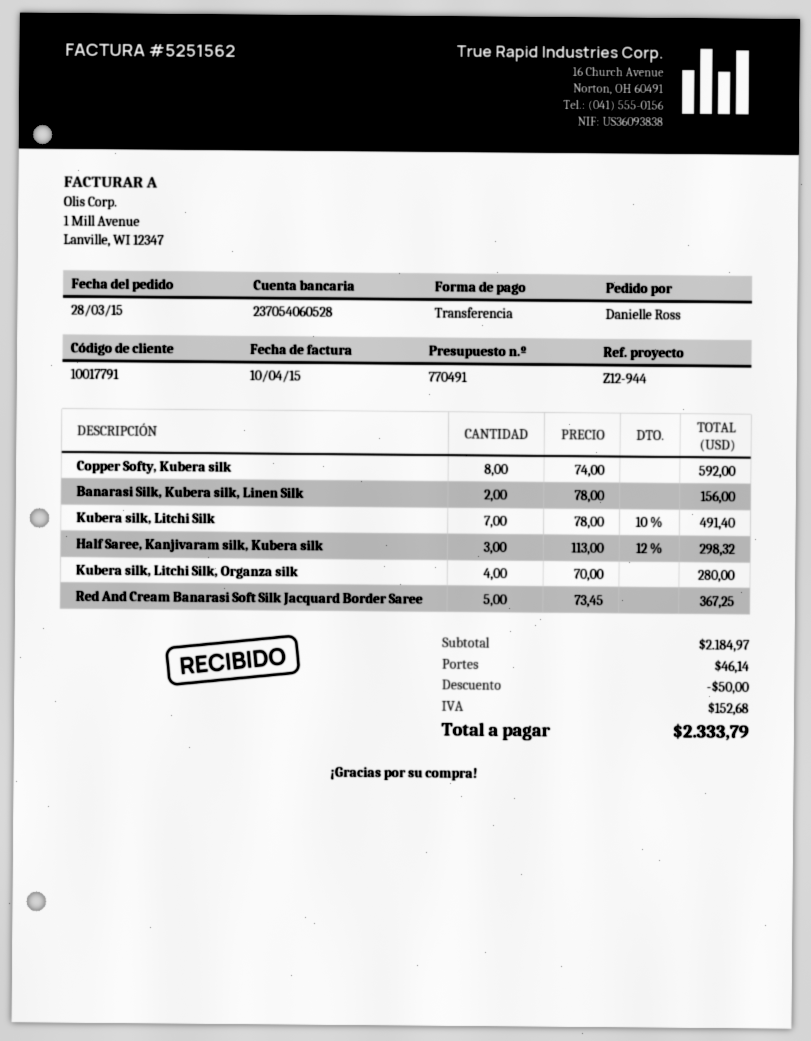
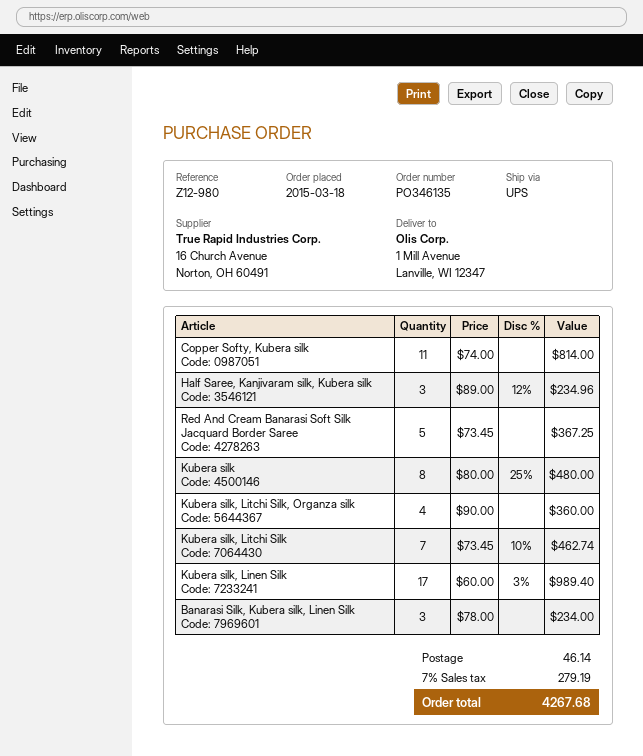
order date: 2015-03-28 -> 2015-03-18
reference: Z12-944 -> Z12-980
Copper Softy, Kubera silk: 8 x 74.00 = 592.00 -> 11 x 74.00 = 814.00
Banarasi Silk, Kubera silk, Linen Silk: 2 x 78.00 = 156.00 -> 3 x 78.00 = 234.00
Kubera silk, Litchi Silk: 7 x 78.00 - 10% = 491.40 -> 7 x 73.45 - 10% = 462.74
Half Saree, Kanjivaram silk, Kubera silk: 3 x 113.00 - 12% = 298.32 -> 3 x 89.00 - 12% = 234.96
Kubera silk, Litchi Silk, Organza silk: 4 x 70.00 = 280.00 -> 4 x 90.00 = 360.00
Kubera silk: none -> 8 x 80.00 - 25% = 480.00
Kubera silk, Linen Silk: none -> 17 x 60.00 - 3% = 989.40
discount: 50.00 -> none
tax: 152.68 -> 279.19
total: 2333.79 -> 4267.68

